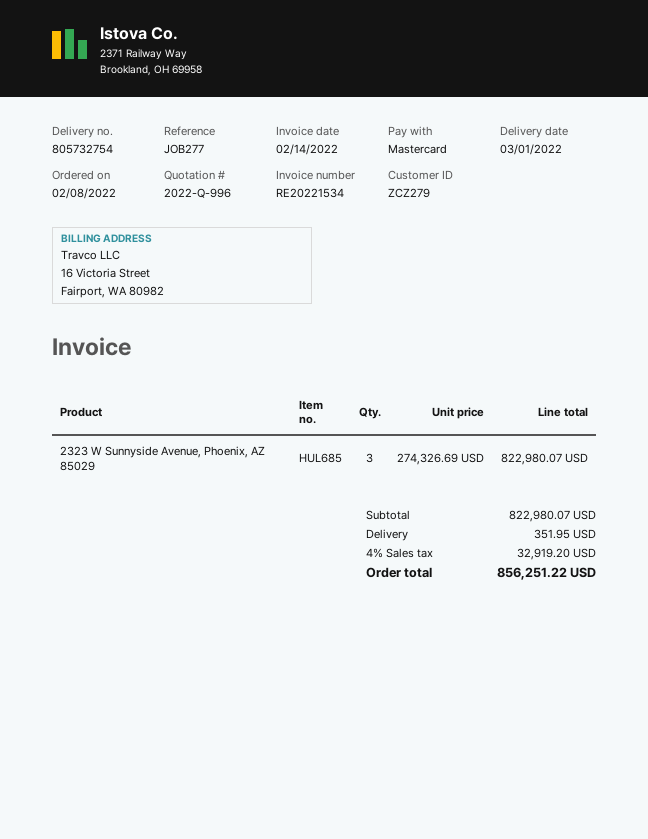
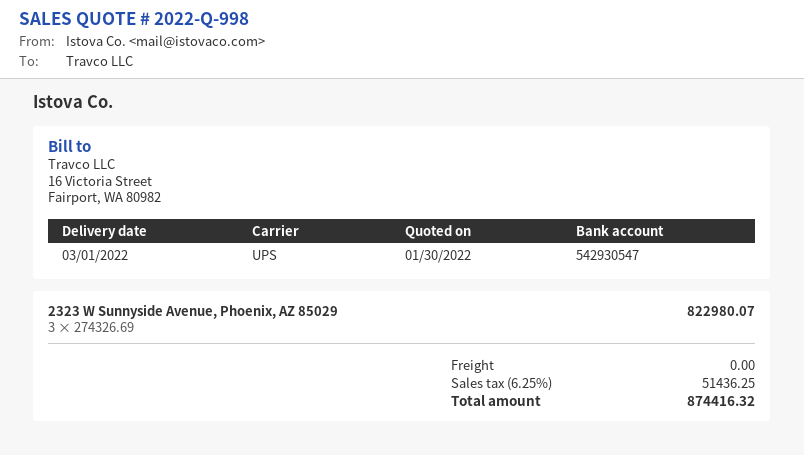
quote number: 2022-Q-996 -> 2022-Q-998
shipping: 351.95 -> 0.00
tax: 4% = 32919.20 -> 6.25% = 51436.25
total: 856251.22 -> 874416.32

